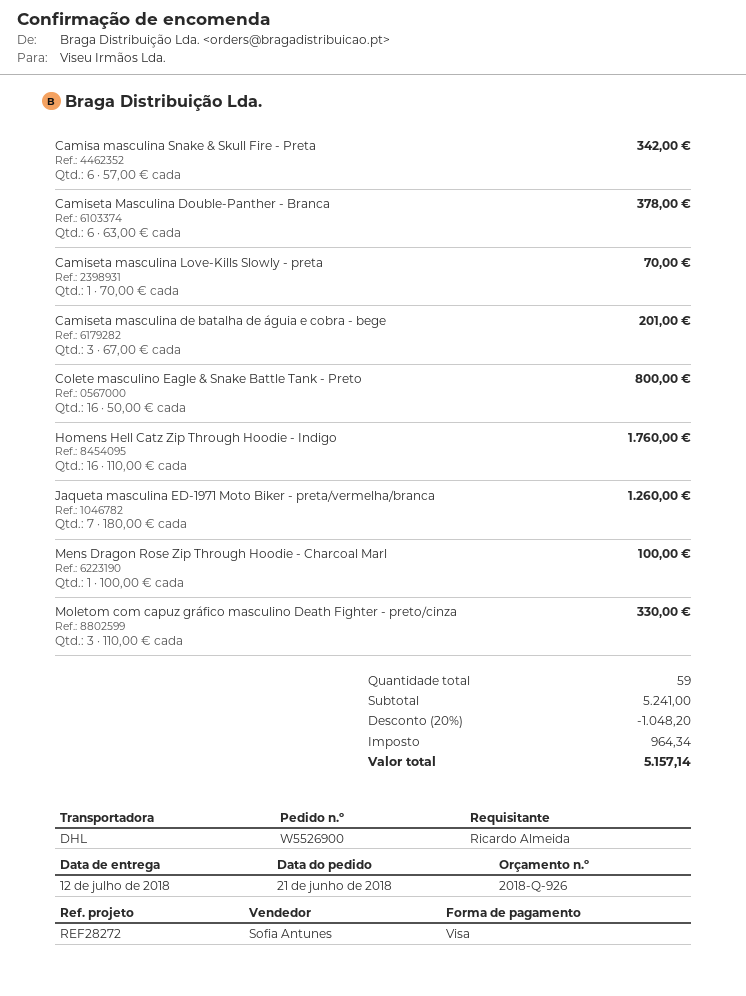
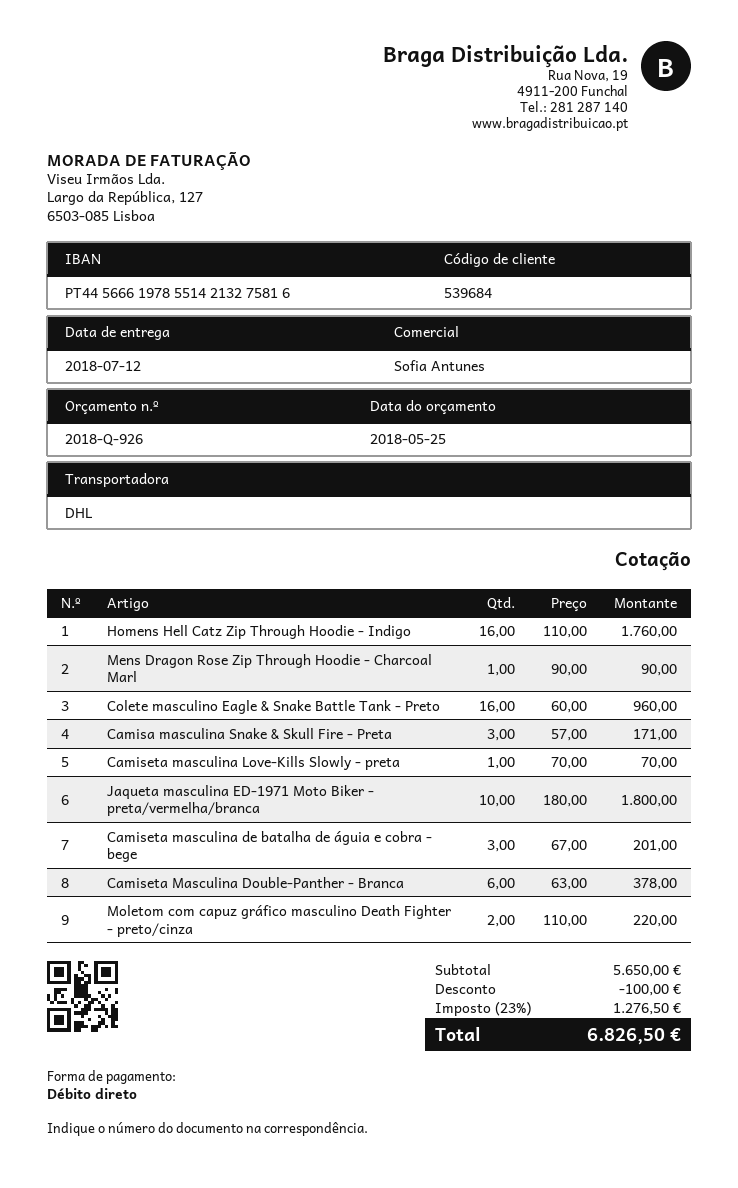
payment method: Visa -> direct debit
Camisa masculina Snake & Skull Fire - Preta: 6 x 57.00 = 342.00 -> 3 x 57.00 = 171.00
Colete masculino Eagle & Snake Battle Tank - Preto: 16 x 50.00 = 800.00 -> 16 x 60.00 = 960.00
Jaqueta masculina ED-1971 Moto Biker - preta/vermelha/branca: 7 x 180.00 = 1260.00 -> 10 x 180.00 = 1800.00
Mens Dragon Rose Zip Through Hoodie - Charcoal Marl: 1 x 100.00 = 100.00 -> 1 x 90.00 = 90.00
Moletom com capuz gráfico masculino Death Fighter - preto/cinza: 3 x 110.00 = 330.00 -> 2 x 110.00 = 220.00
subtotal: 5241.00 -> 5650.00
discount: 1048.20 -> 100.00
tax: 964.34 -> 1276.50
total: 5157.14 -> 6826.50

